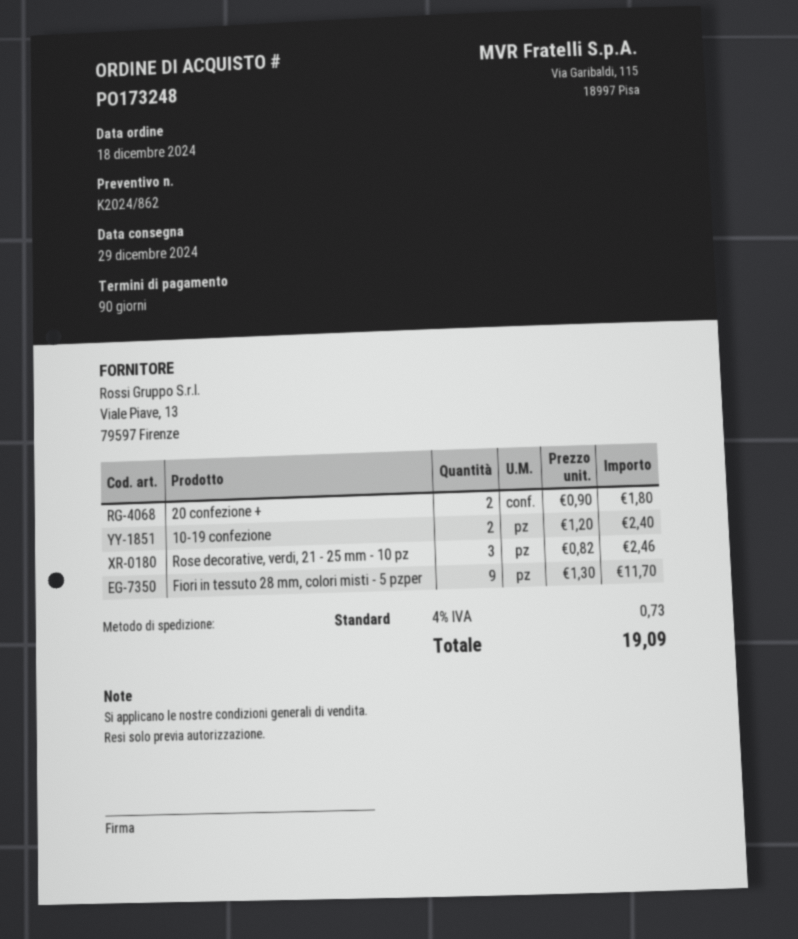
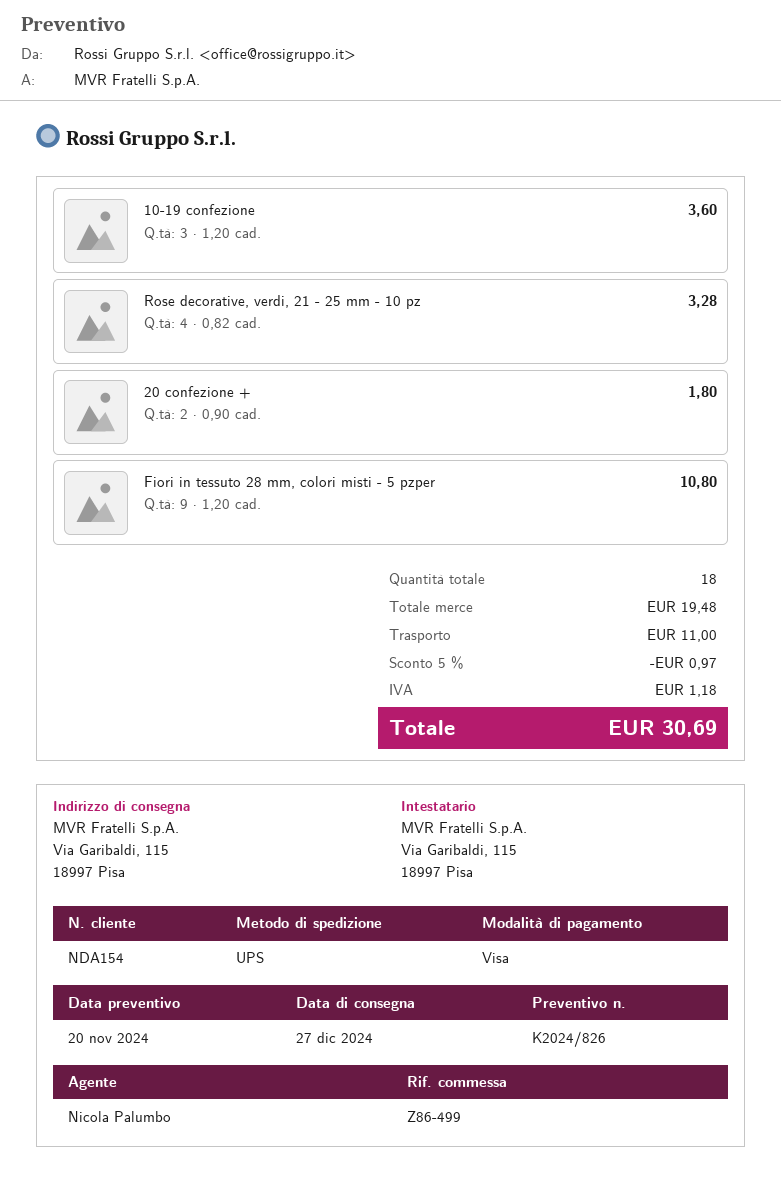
quote number: K2024/862 -> K2024/826
delivery date: 2024-12-29 -> 2024-12-27
shipping method: standard -> UPS
10-19 confezione: 2 x 1.20 = 2.40 -> 3 x 1.20 = 3.60
Rose decorative, verdi, 21 - 25 mm - 10 pz: 3 x 0.82 = 2.46 -> 4 x 0.82 = 3.28
Fiori in tessuto 28 mm, colori misti - 5 pzper: 9 x 1.30 = 11.70 -> 9 x 1.20 = 10.80
discount: none -> 5% = 0.97
shipping: none -> 11.00
tax: 0.73 -> 1.18
total: 19.09 -> 30.69

